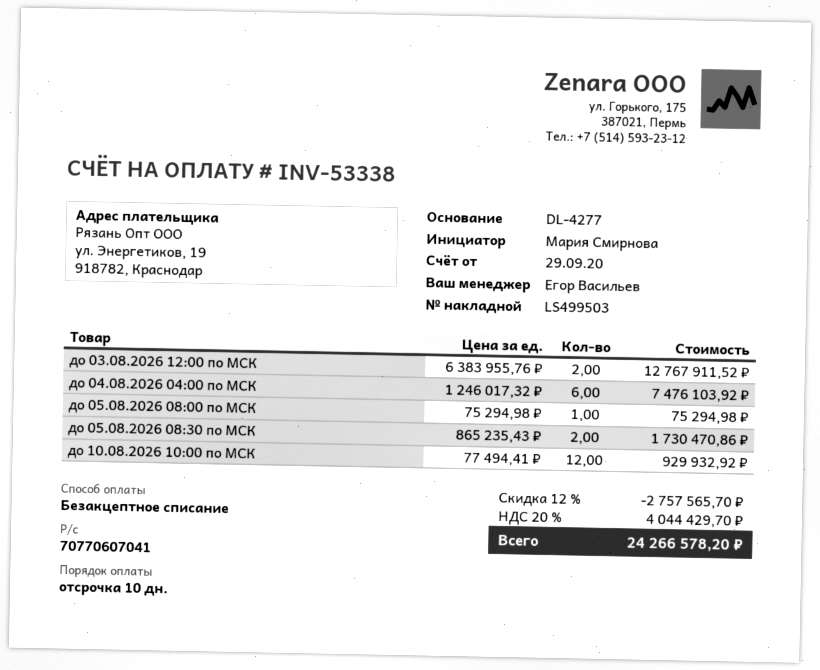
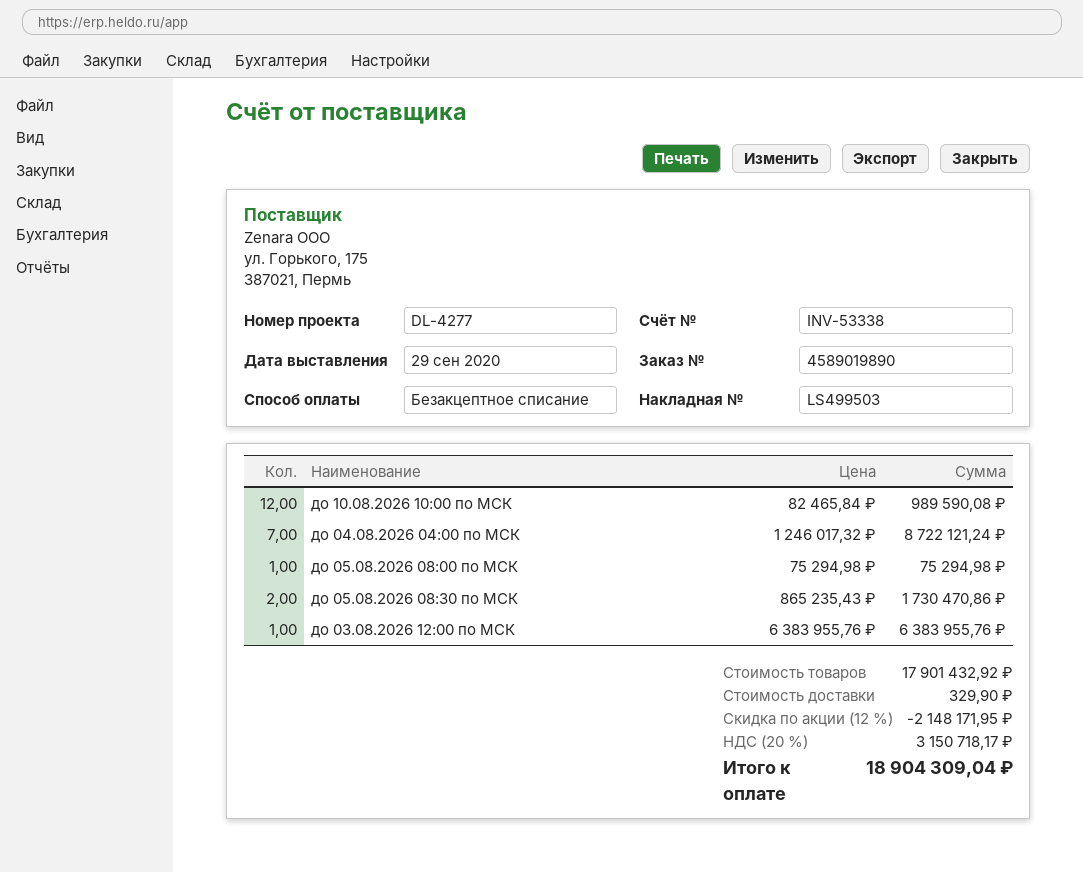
до 03.08.2026 12:00 по МСК: 2 x 6383955.76 = 12767911.52 -> 1 x 6383955.76 = 6383955.76
до 04.08.2026 04:00 по МСК: 6 x 1246017.32 = 7476103.92 -> 7 x 1246017.32 = 8722121.24
до 10.08.2026 10:00 по МСК: 12 x 77494.41 = 929932.92 -> 12 x 82465.84 = 989590.08
discount: 12% = 2757565.70 -> 12% = 2148171.95
shipping: none -> 329.90
tax: 20% = 4044429.70 -> 20% = 3150718.17
total: 24266578.20 -> 18904309.04

